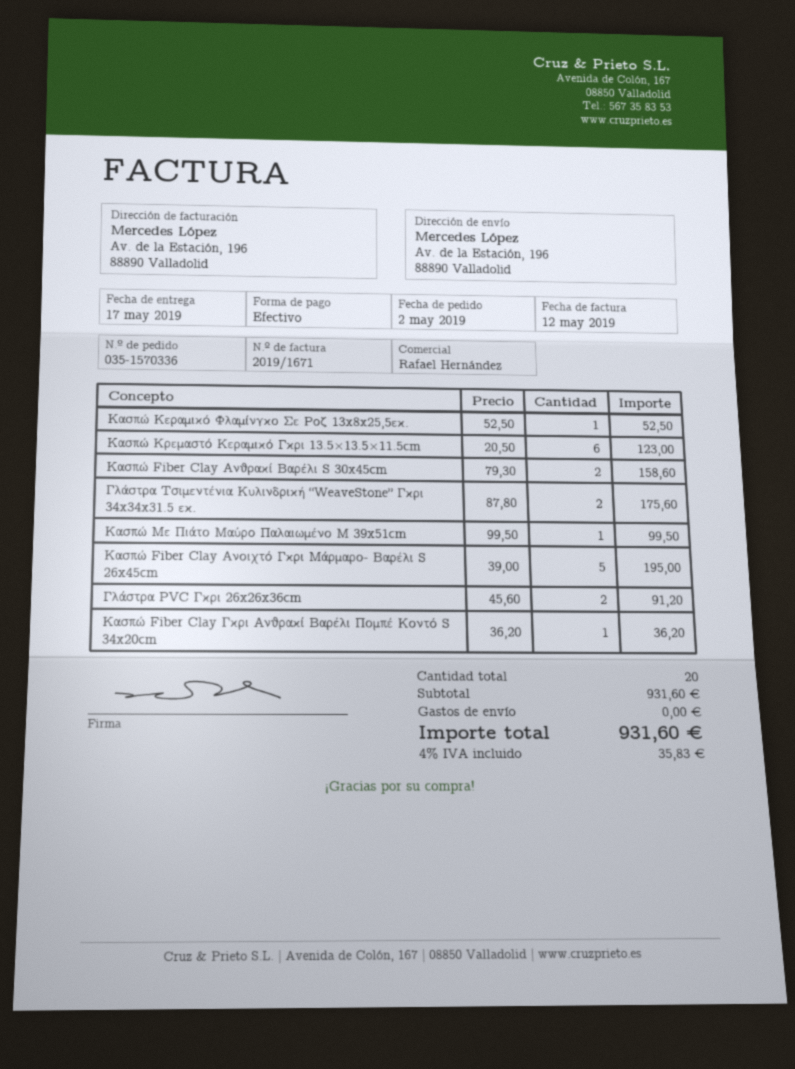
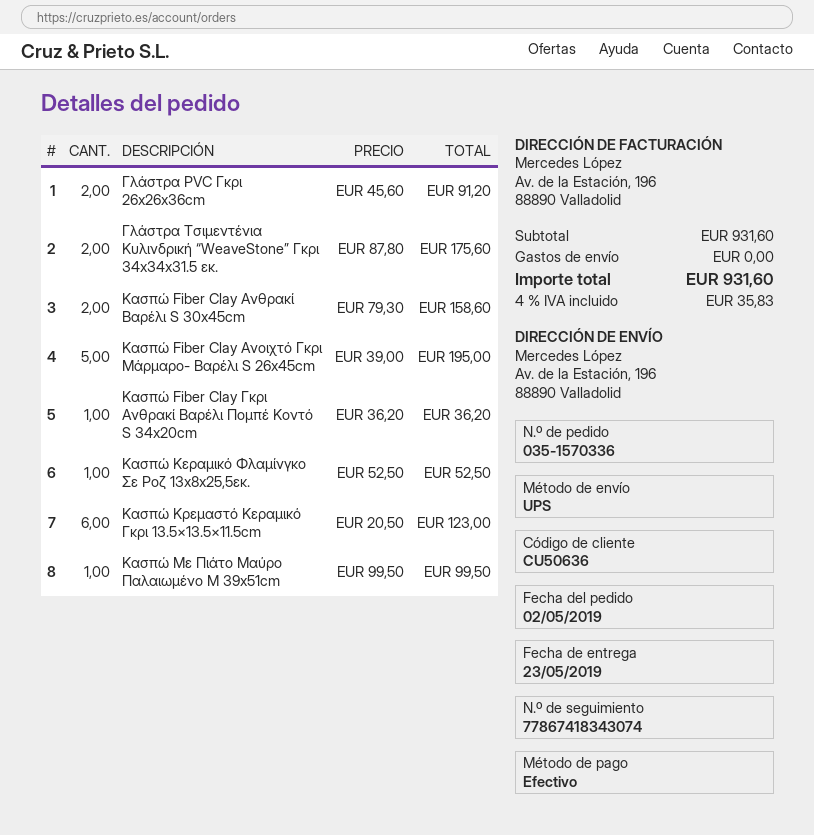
delivery date: 2019-05-17 -> 2019-05-23

